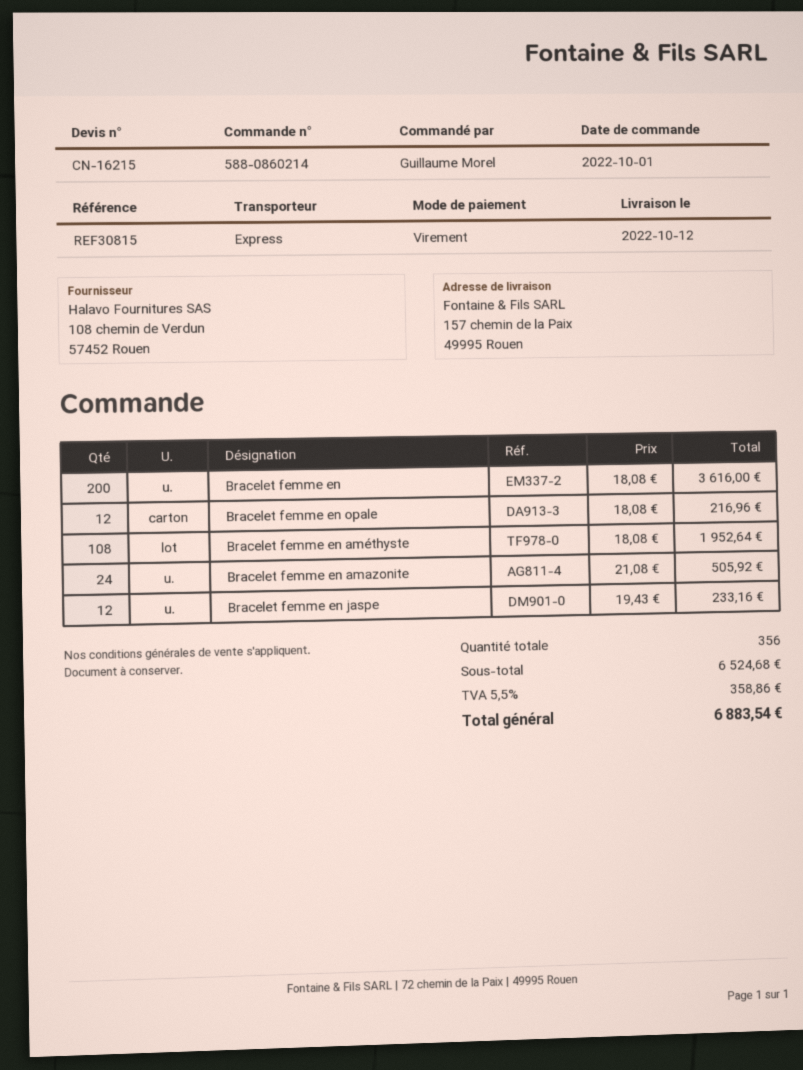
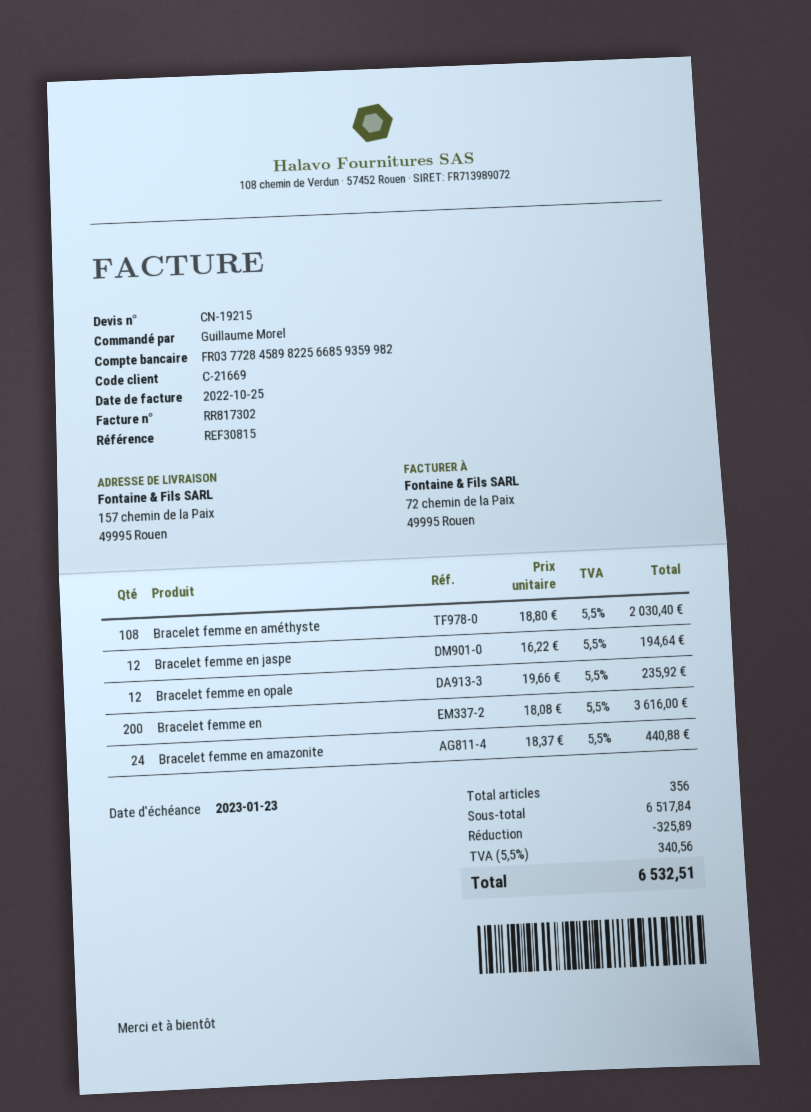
quote number: CN-16215 -> CN-19215
Bracelet femme en opale: 12 x 18.08 = 216.96 -> 12 x 19.66 = 235.92
Bracelet femme en améthyste: 108 x 18.08 = 1952.64 -> 108 x 18.80 = 2030.40
Bracelet femme en amazonite: 24 x 21.08 = 505.92 -> 24 x 18.37 = 440.88
Bracelet femme en jaspe: 12 x 19.43 = 233.16 -> 12 x 16.22 = 194.64
subtotal: 6524.68 -> 6517.84
discount: none -> 325.89
tax: 5.5% = 358.86 -> 5.5% = 340.56
total: 6883.54 -> 6532.51

